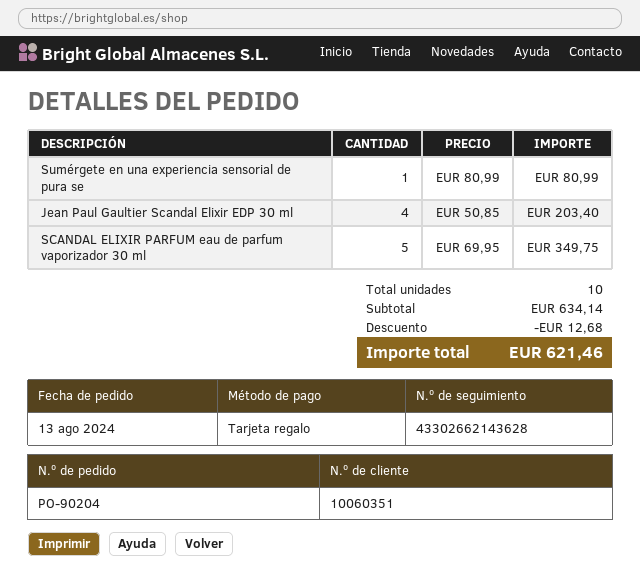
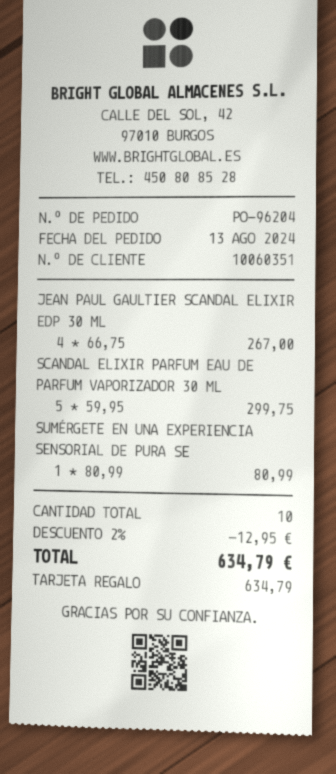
order number: PO-90204 -> PO-96204
Jean Paul Gaultier Scandal Elixir EDP 30 ml: 4 x 50.85 = 203.40 -> 4 x 66.75 = 267.00
SCANDAL ELIXIR PARFUM eau de parfum vaporizador 30 ml: 5 x 69.95 = 349.75 -> 5 x 59.95 = 299.75
discount: 12.68 -> 12.95
total: 621.46 -> 634.79

